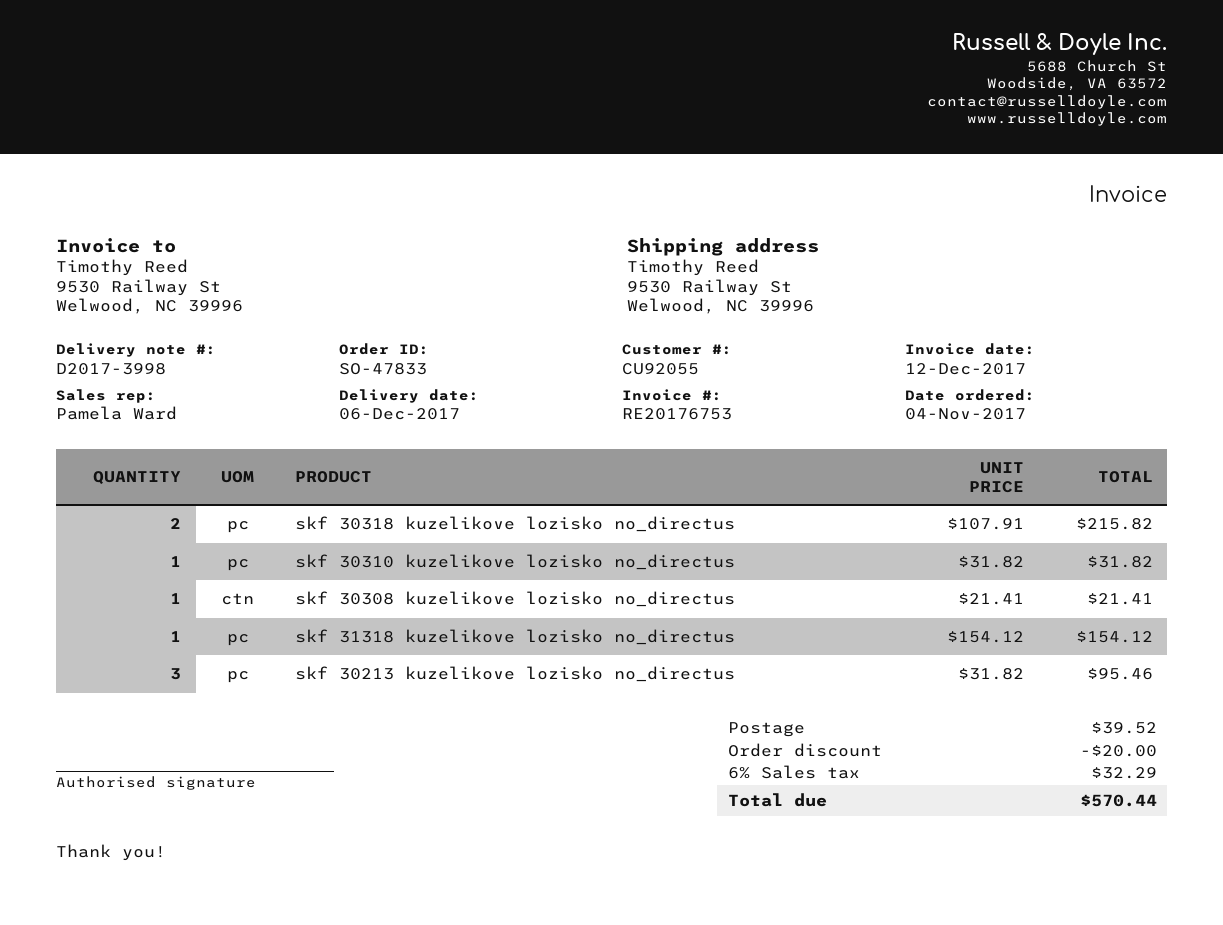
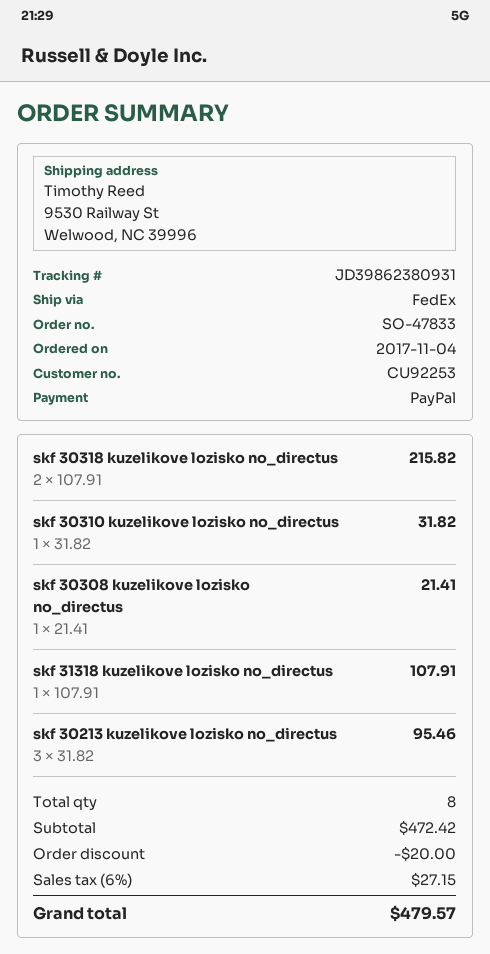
customer number: CU92055 -> CU92253
skf 31318 kuzelikove lozisko no_directus: 1 x 154.12 = 154.12 -> 1 x 107.91 = 107.91
shipping: 39.52 -> none
tax: 6% = 32.29 -> 6% = 27.15
total: 570.44 -> 479.57

